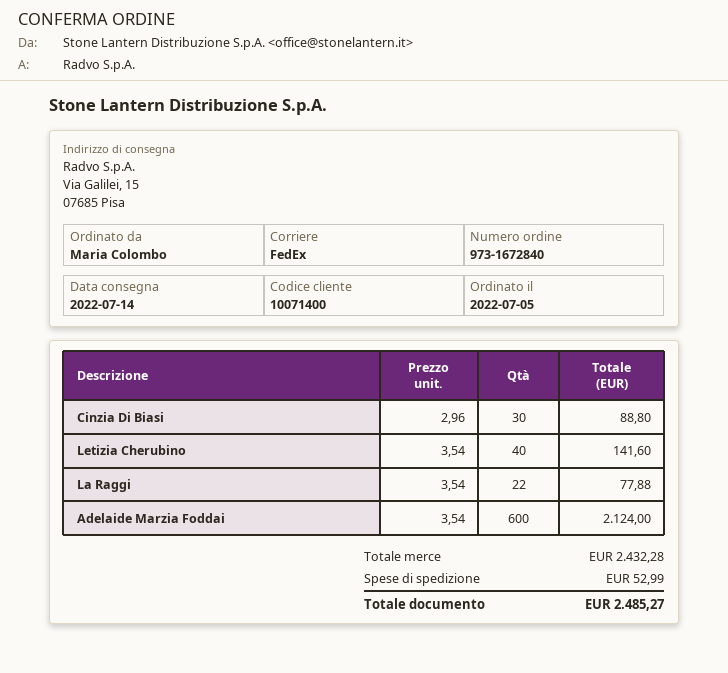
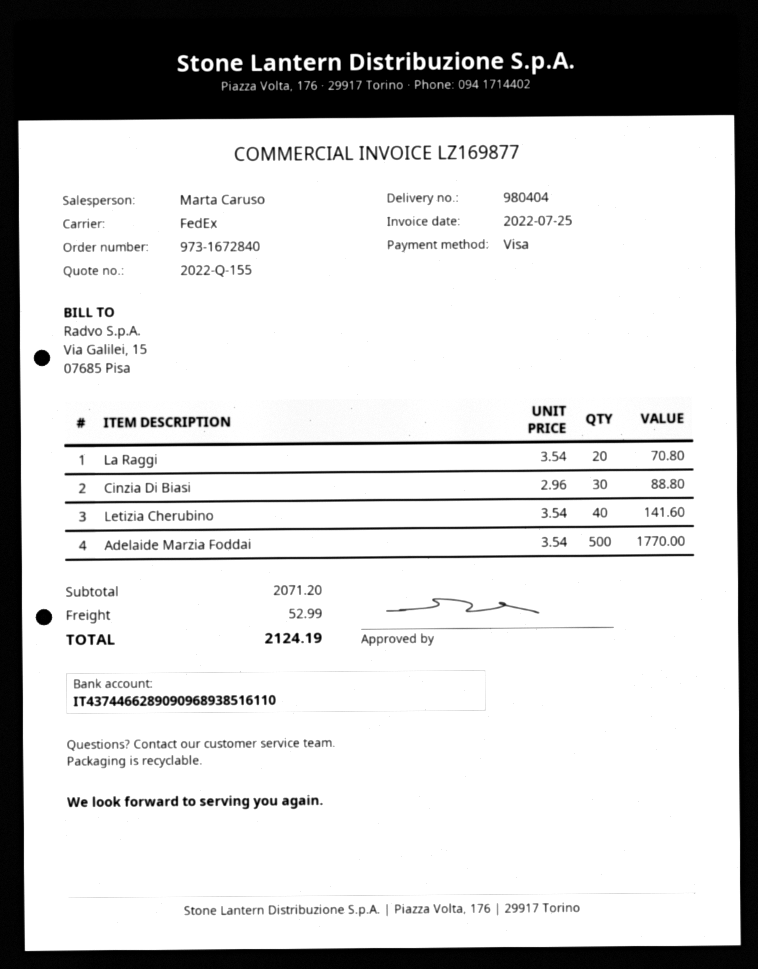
La Raggi: 22 x 3.54 = 77.88 -> 20 x 3.54 = 70.80
Adelaide Marzia Foddai: 600 x 3.54 = 2124.00 -> 500 x 3.54 = 1770.00
subtotal: 2432.28 -> 2071.20
total: 2485.27 -> 2124.19

